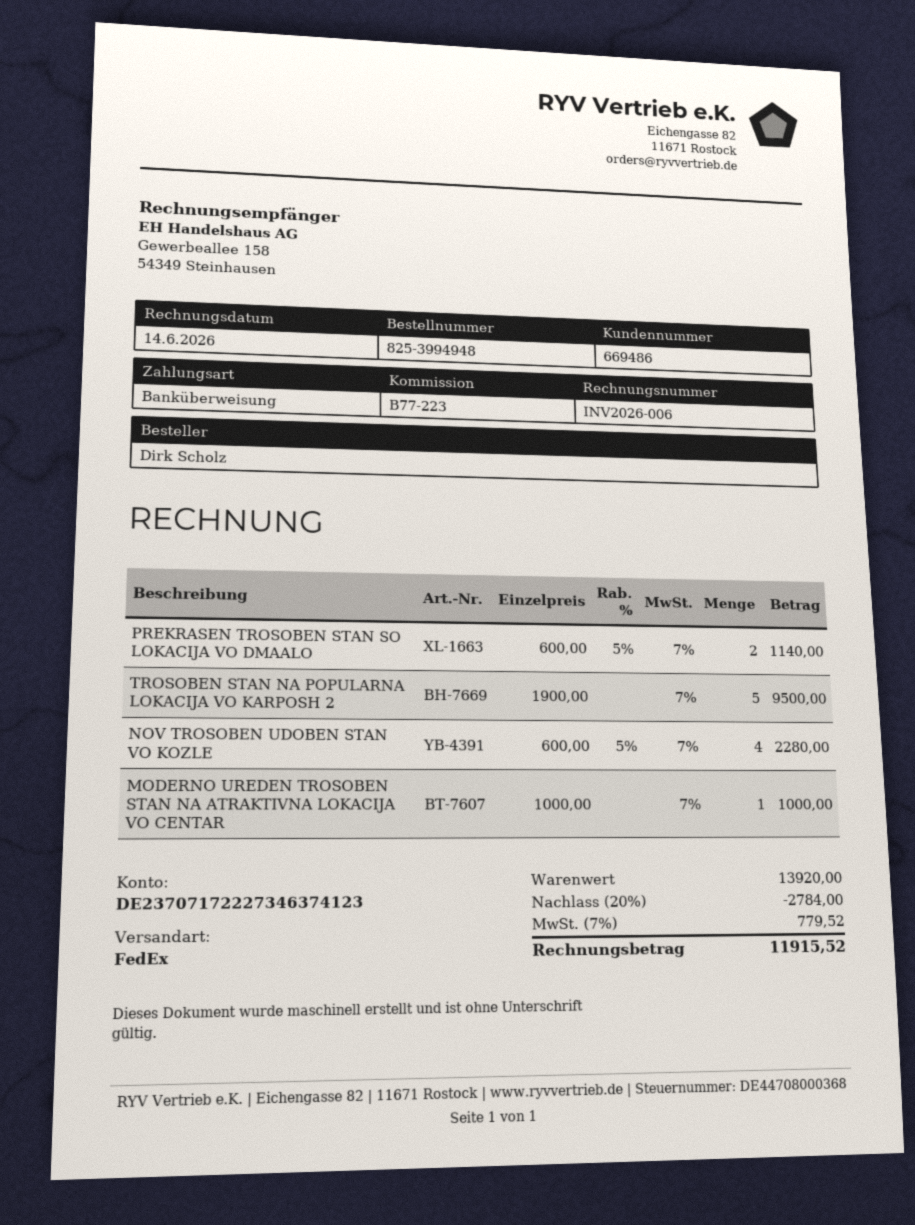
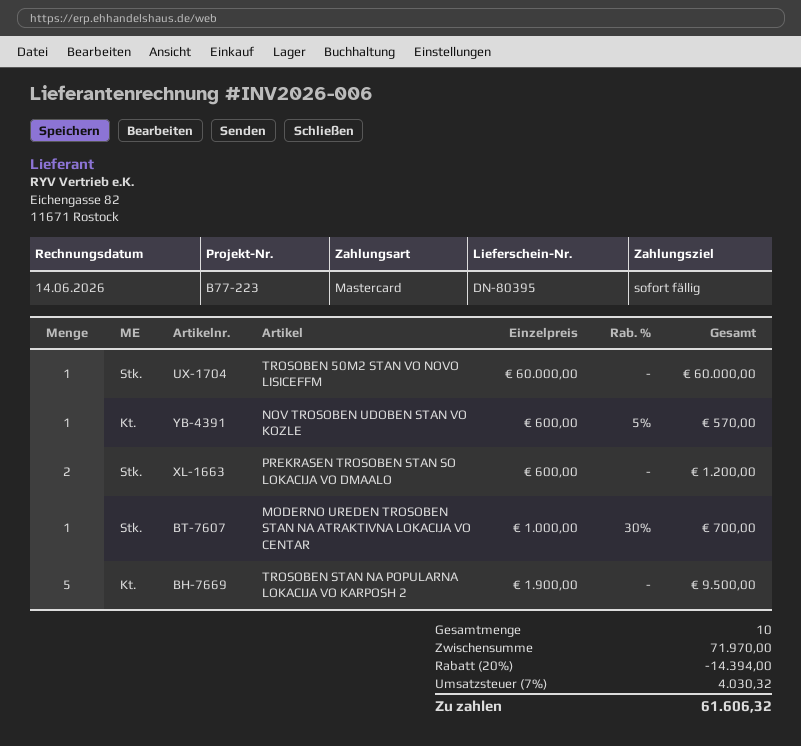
payment method: bank transfer -> Mastercard
PREKRASEN TROSOBEN STAN SO LOKACIJA VO DMAALO: 2 x 600.00 - 5% = 1140.00 -> 2 x 600.00 = 1200.00
NOV TROSOBEN UDOBEN STAN VO KOZLE: 4 x 600.00 - 5% = 2280.00 -> 1 x 600.00 - 5% = 570.00
MODERNO UREDEN TROSOBEN STAN NA ATRAKTIVNA LOKACIJA VO CENTAR: 1 x 1000.00 = 1000.00 -> 1 x 1000.00 - 30% = 700.00
TROSOBEN 50M2 STAN VO NOVO LISICEFFM: none -> 1 x 60000.00 = 60000.00
subtotal: 13920.00 -> 71970.00
discount: 20% = 2784.00 -> 20% = 14394.00
tax: 7% = 779.52 -> 7% = 4030.32
total: 11915.52 -> 61606.32

